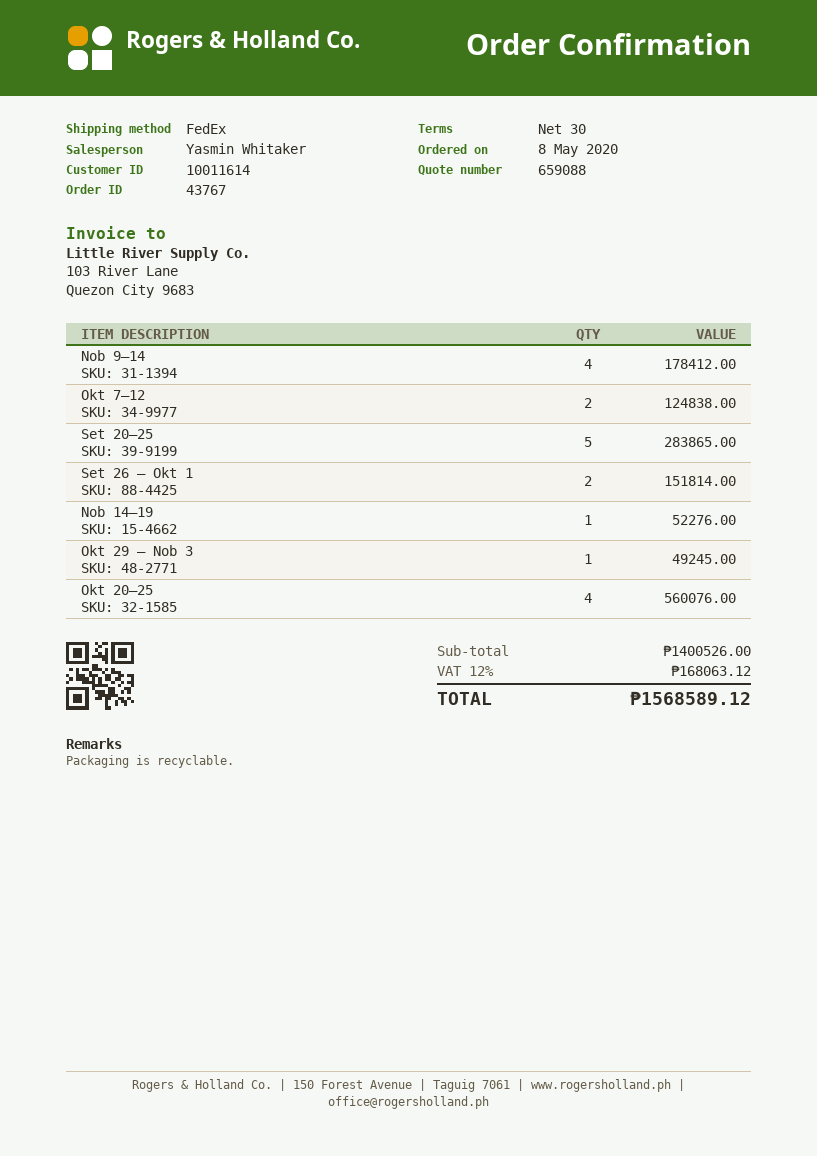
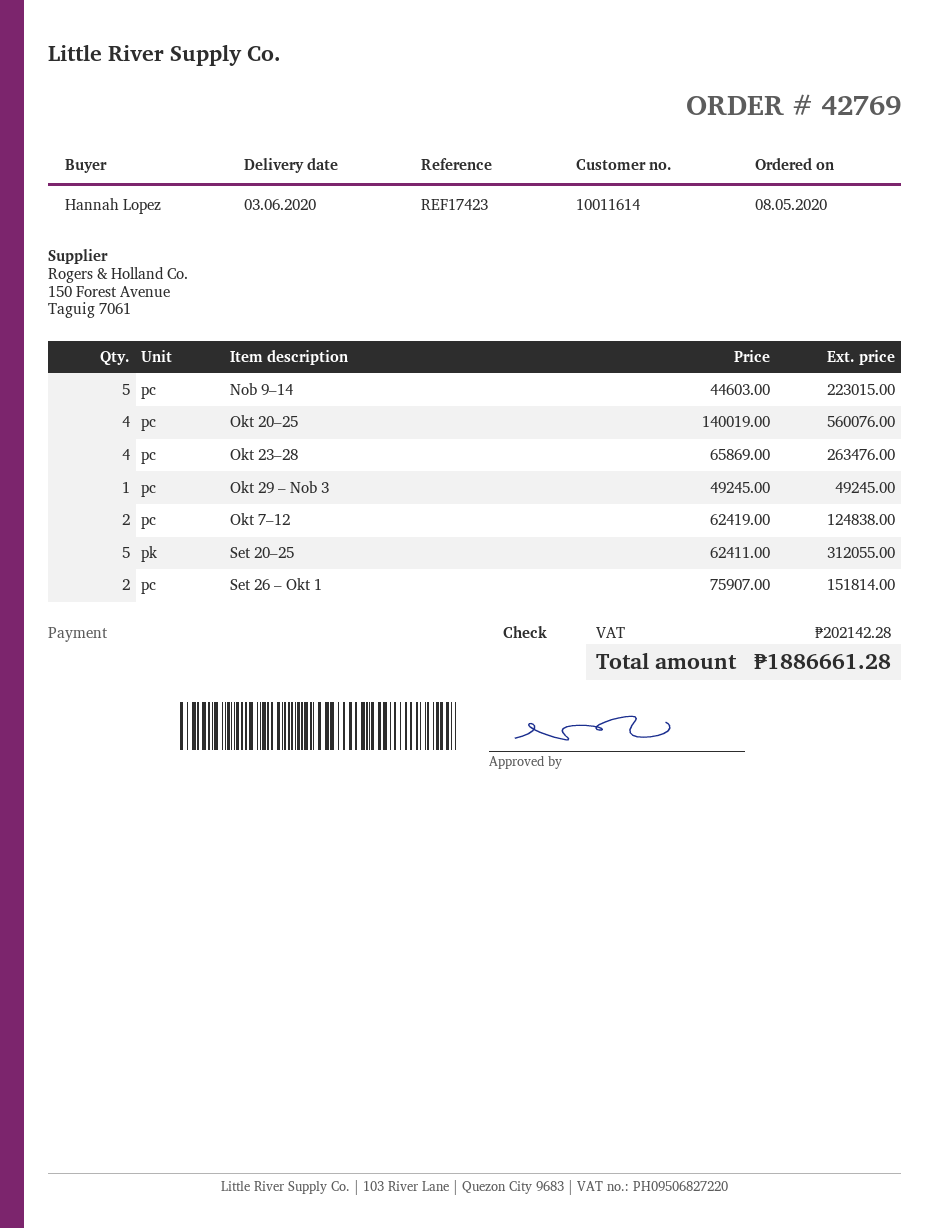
order number: 43767 -> 42769
Nob 9–14: 4 for 178412.00 -> 5 for 223015.00
Set 20–25: 5 for 283865.00 -> 5 for 312055.00
Nob 14–19: 1 for 52276.00 -> none
Okt 23–28: none -> 4 for 263476.00
tax: 168063.12 -> 202142.28
total: 1568589.12 -> 1886661.28

